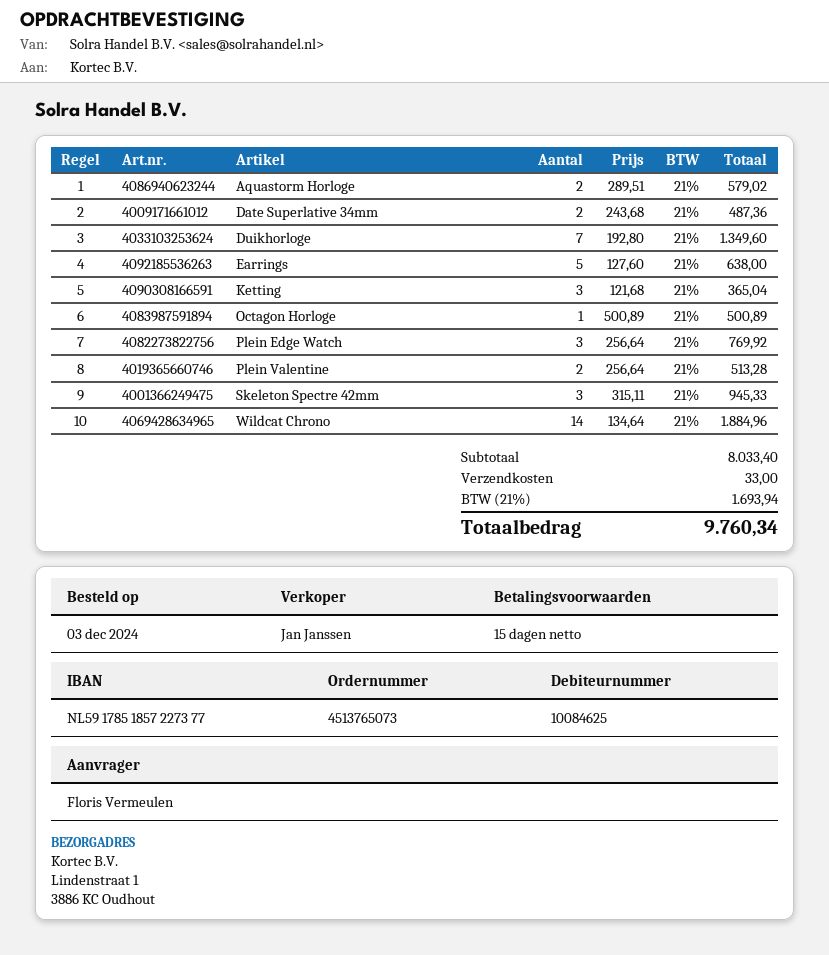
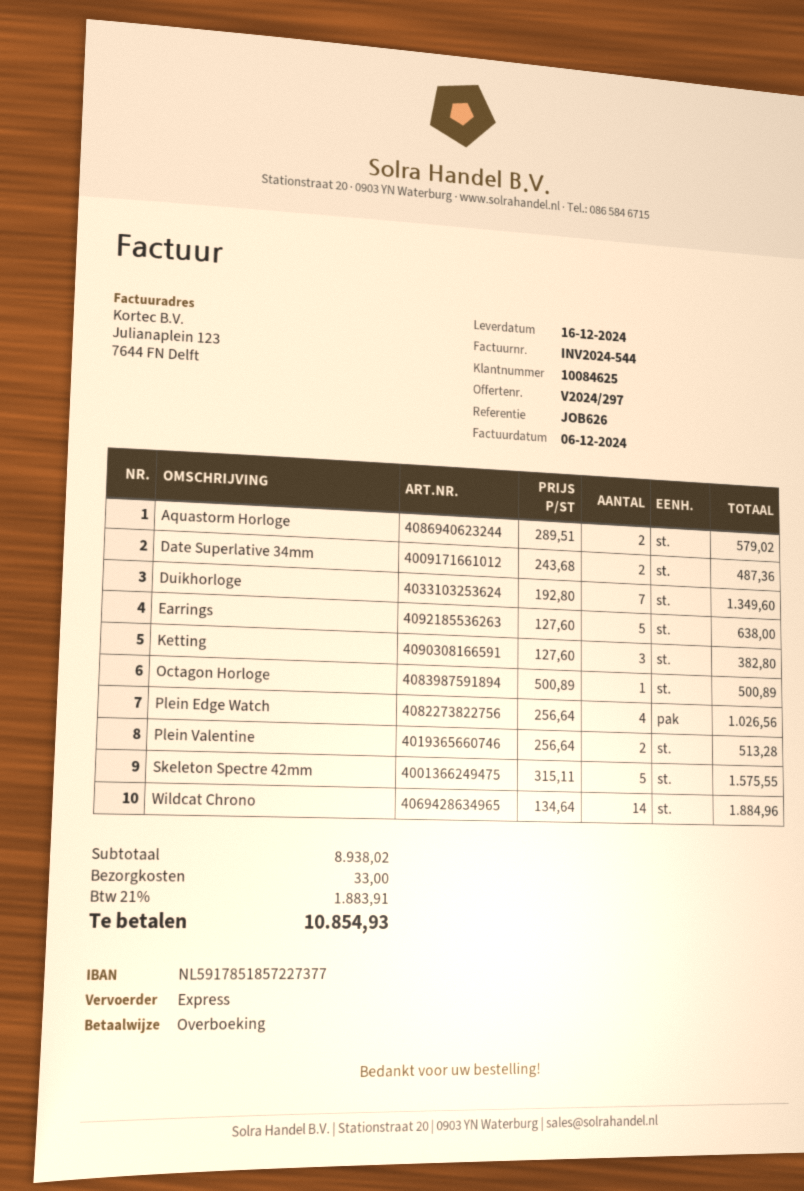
Ketting: 3 x 121.68 = 365.04 -> 3 x 127.60 = 382.80
Plein Edge Watch: 3 x 256.64 = 769.92 -> 4 x 256.64 = 1026.56
Skeleton Spectre 42mm: 3 x 315.11 = 945.33 -> 5 x 315.11 = 1575.55
subtotal: 8033.40 -> 8938.02
tax: 21% = 1693.94 -> 21% = 1883.91
total: 9760.34 -> 10854.93

